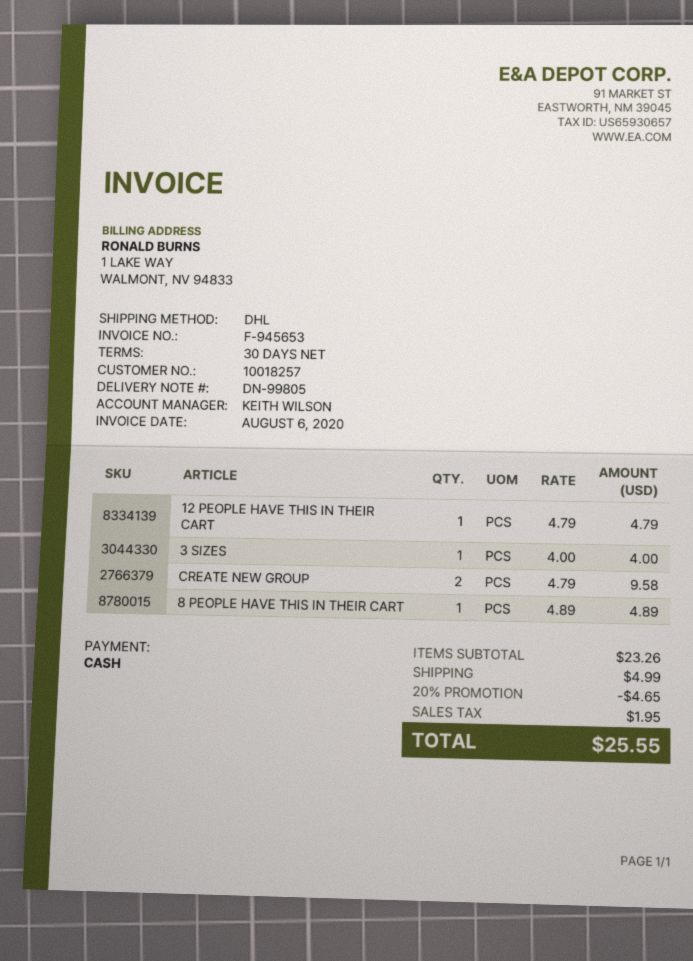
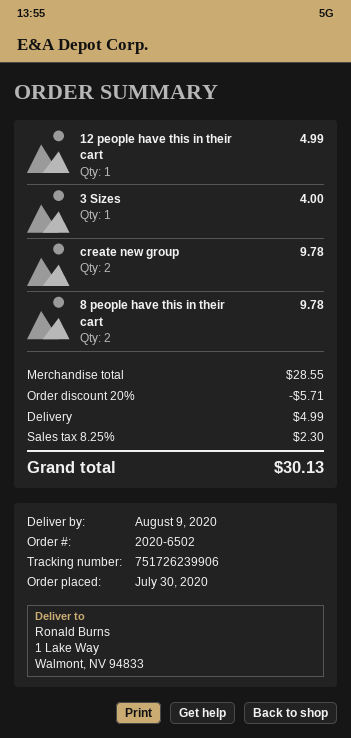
12 PEOPLE HAVE THIS IN THEIR CART: 1 for 4.79 -> 1 for 4.99
CREATE NEW GROUP: 2 for 9.58 -> 2 for 9.78
8 PEOPLE HAVE THIS IN THEIR CART: 1 for 4.89 -> 2 for 9.78
subtotal: 23.26 -> 28.55
discount: 20% = 4.65 -> 20% = 5.71
tax: 1.95 -> 2.30
total: 25.55 -> 30.13

